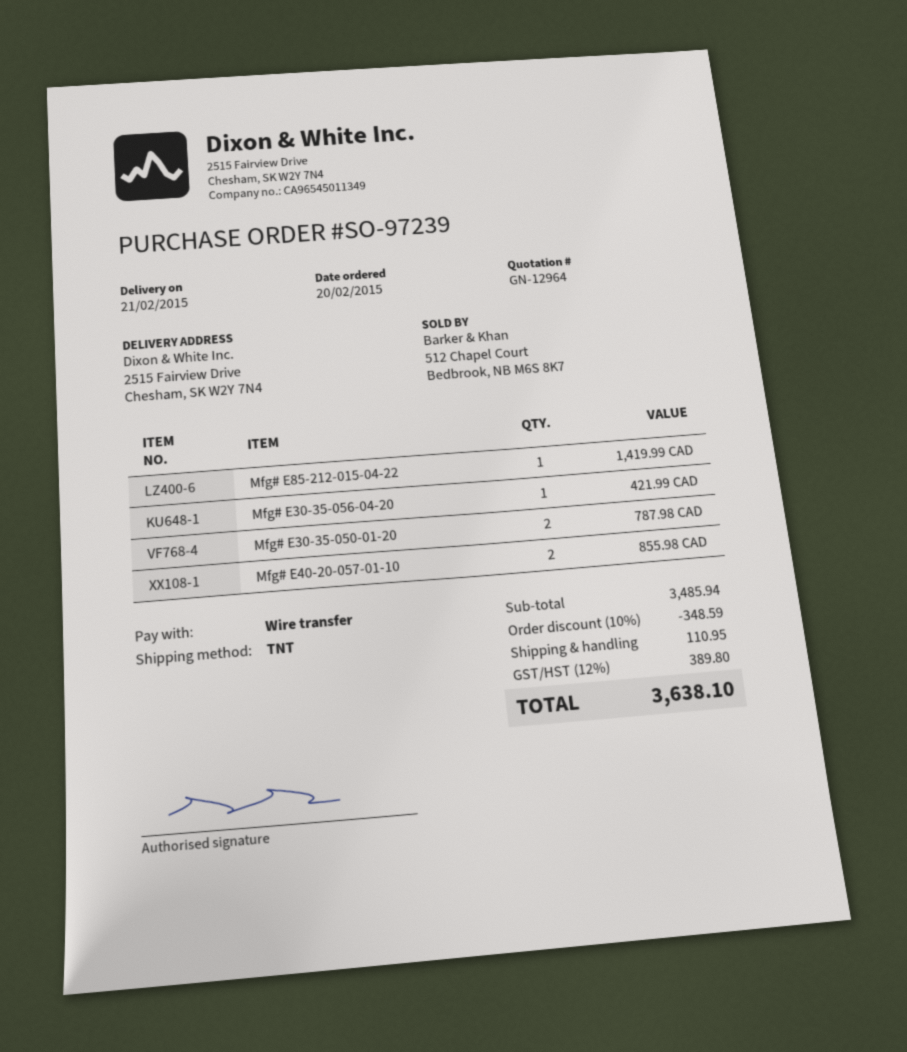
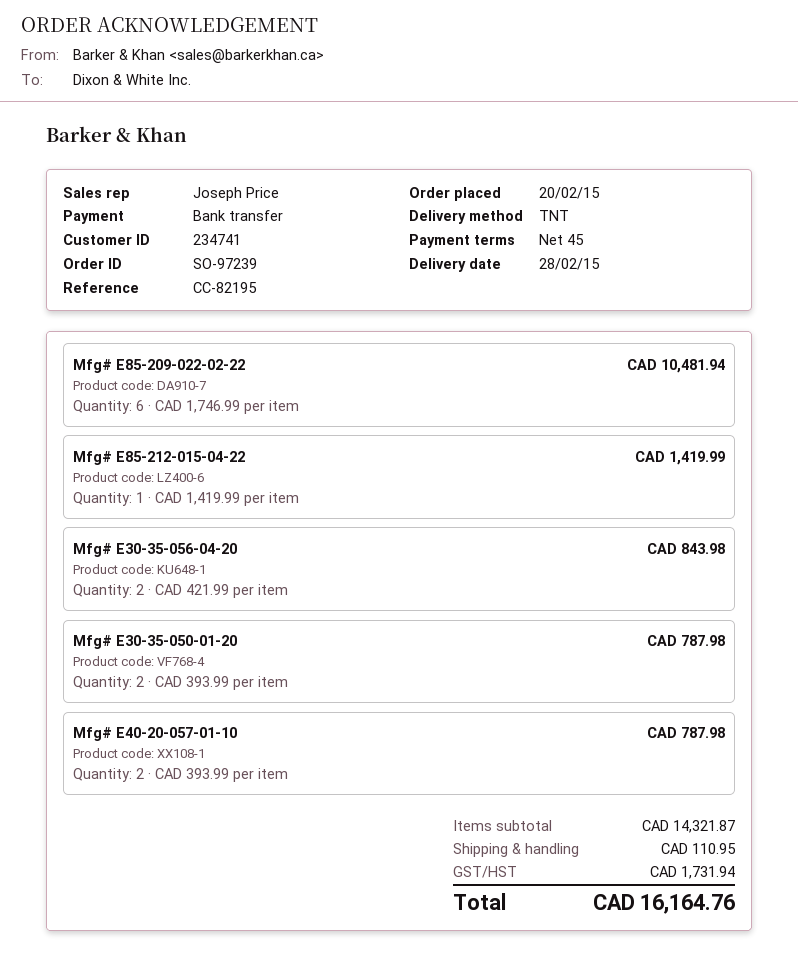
delivery date: 2015-02-21 -> 2015-02-28
Mfg# E30-35-056-04-20: 1 for 421.99 -> 2 for 843.98
Mfg# E40-20-057-01-10: 2 for 855.98 -> 2 for 787.98
Mfg# E85-209-022-02-22: none -> 6 for 10481.94
subtotal: 3485.94 -> 14321.87
discount: 10% = 348.59 -> none
tax: 389.80 -> 1731.94
total: 3638.10 -> 16164.76

